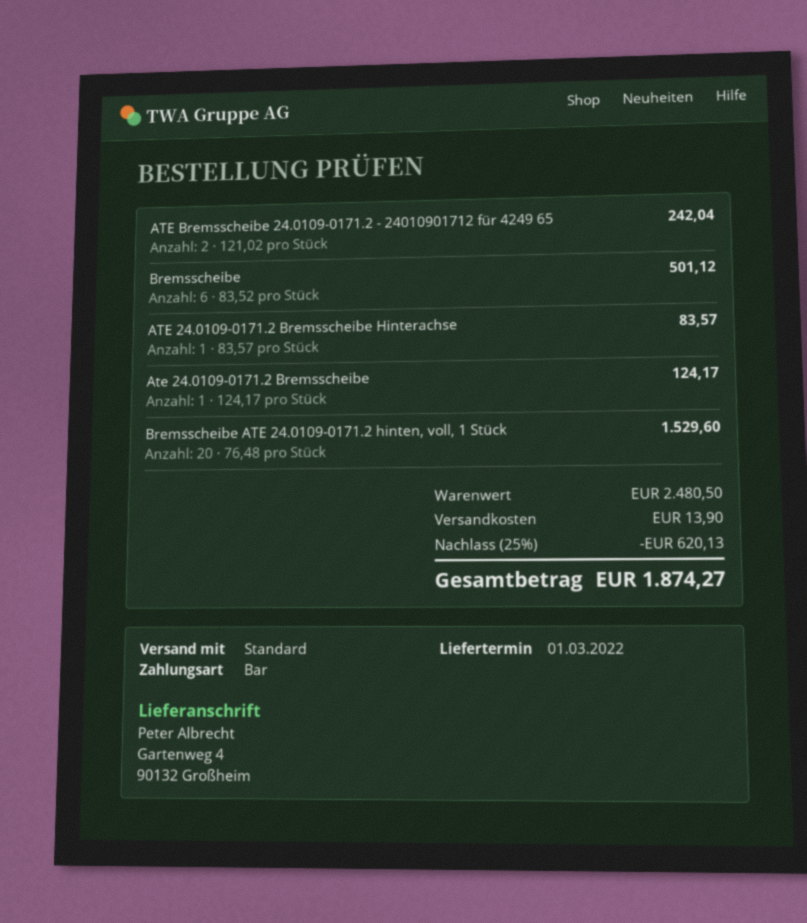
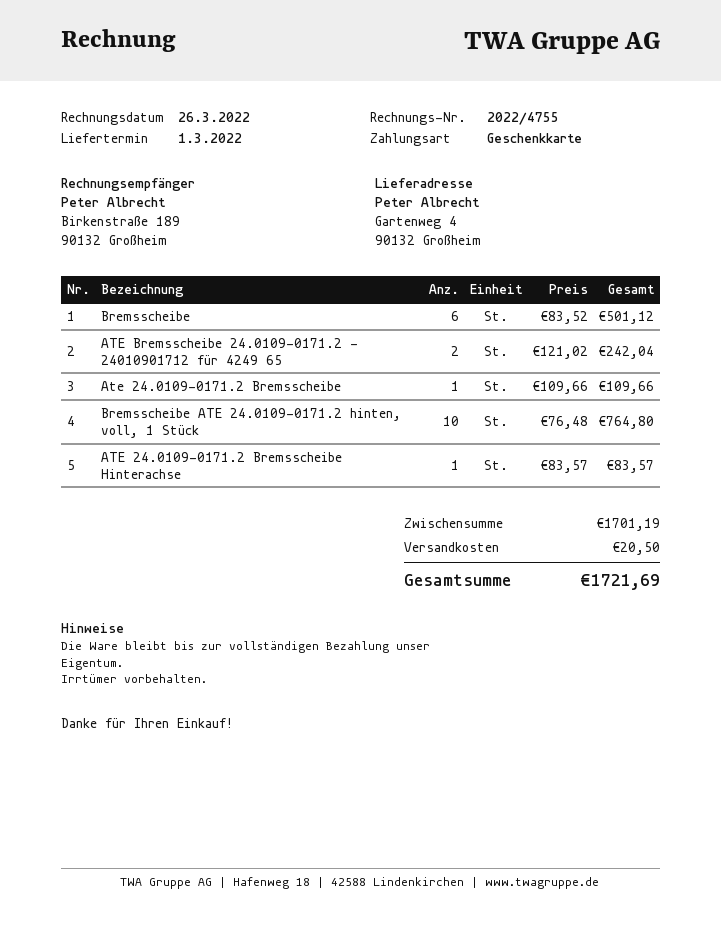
payment method: cash -> gift card
Ate 24.0109-0171.2 Bremsscheibe: 1 x 124.17 = 124.17 -> 1 x 109.66 = 109.66
Bremsscheibe ATE 24.0109-0171.2 hinten, voll, 1 Stück: 20 x 76.48 = 1529.60 -> 10 x 76.48 = 764.80
subtotal: 2480.50 -> 1701.19
discount: 25% = 620.13 -> none
shipping: 13.90 -> 20.50
total: 1874.27 -> 1721.69

